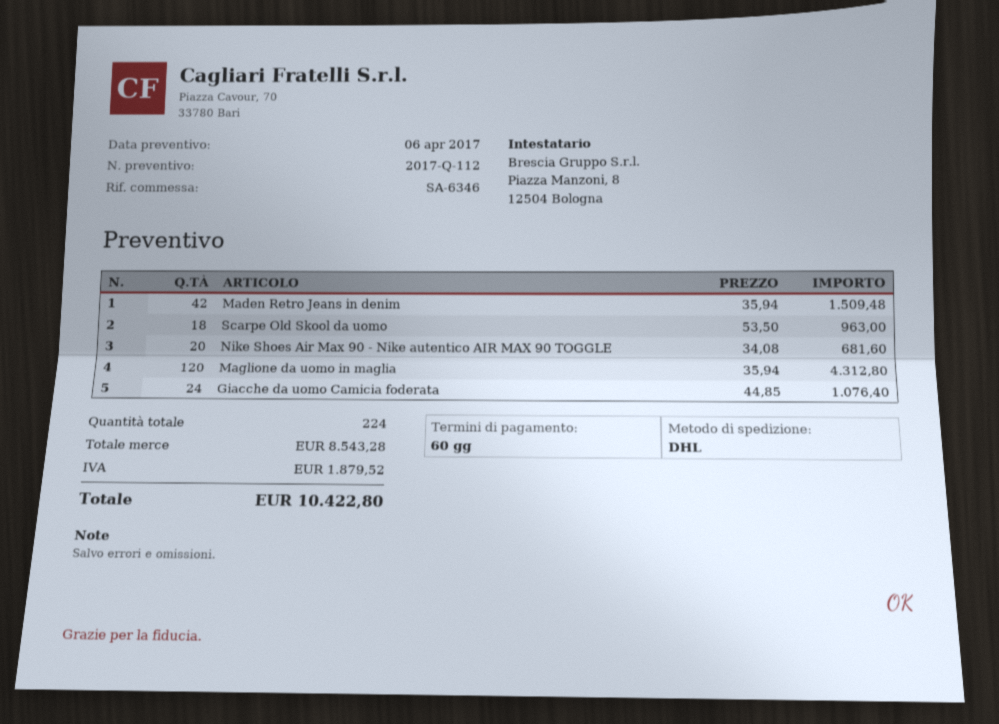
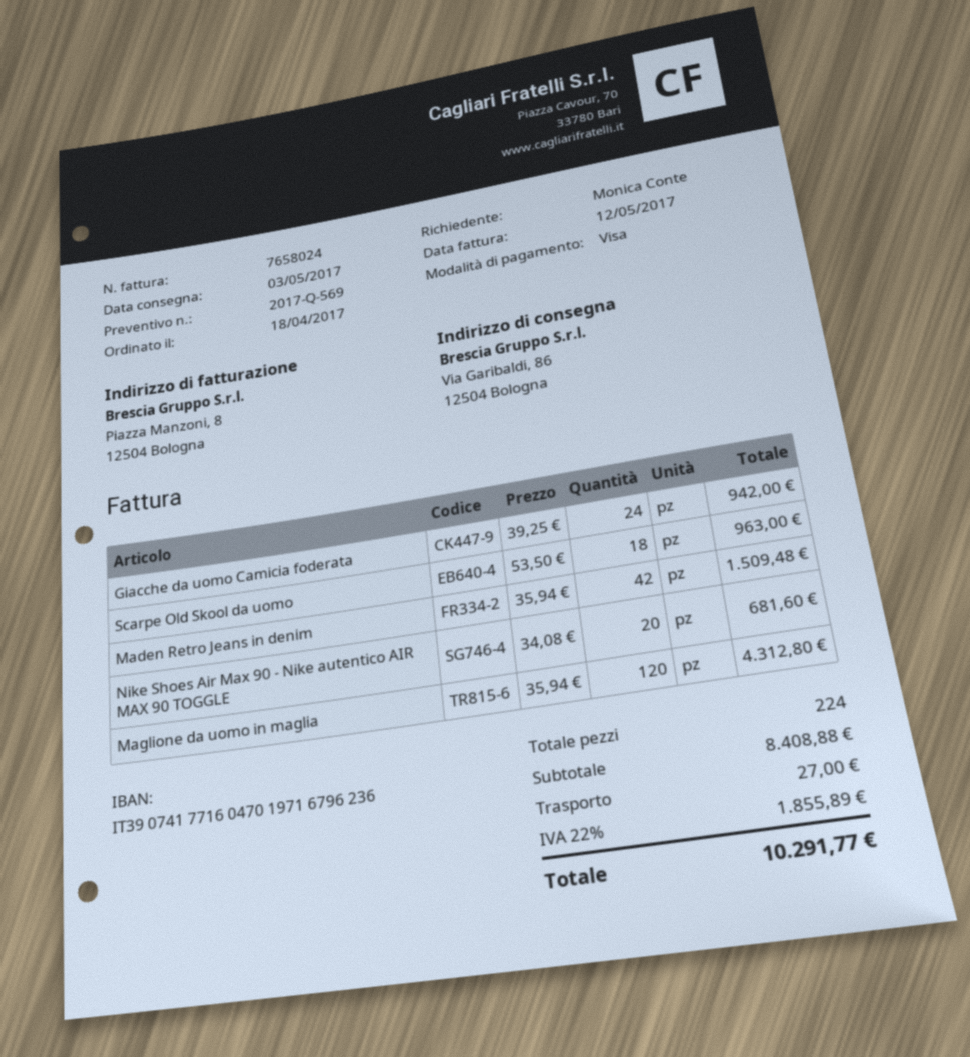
quote number: 2017-Q-112 -> 2017-Q-569
Giacche da uomo Camicia foderata: 24 x 44.85 = 1076.40 -> 24 x 39.25 = 942.00
subtotal: 8543.28 -> 8408.88
shipping: none -> 27.00
tax: 1879.52 -> 1855.89
total: 10422.80 -> 10291.77

